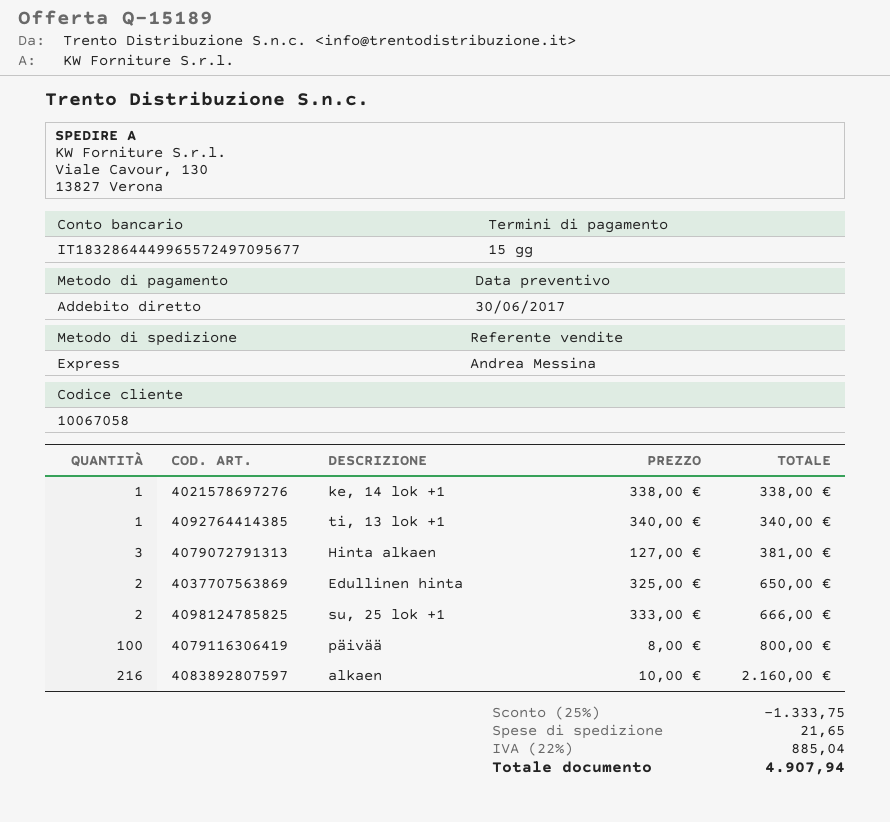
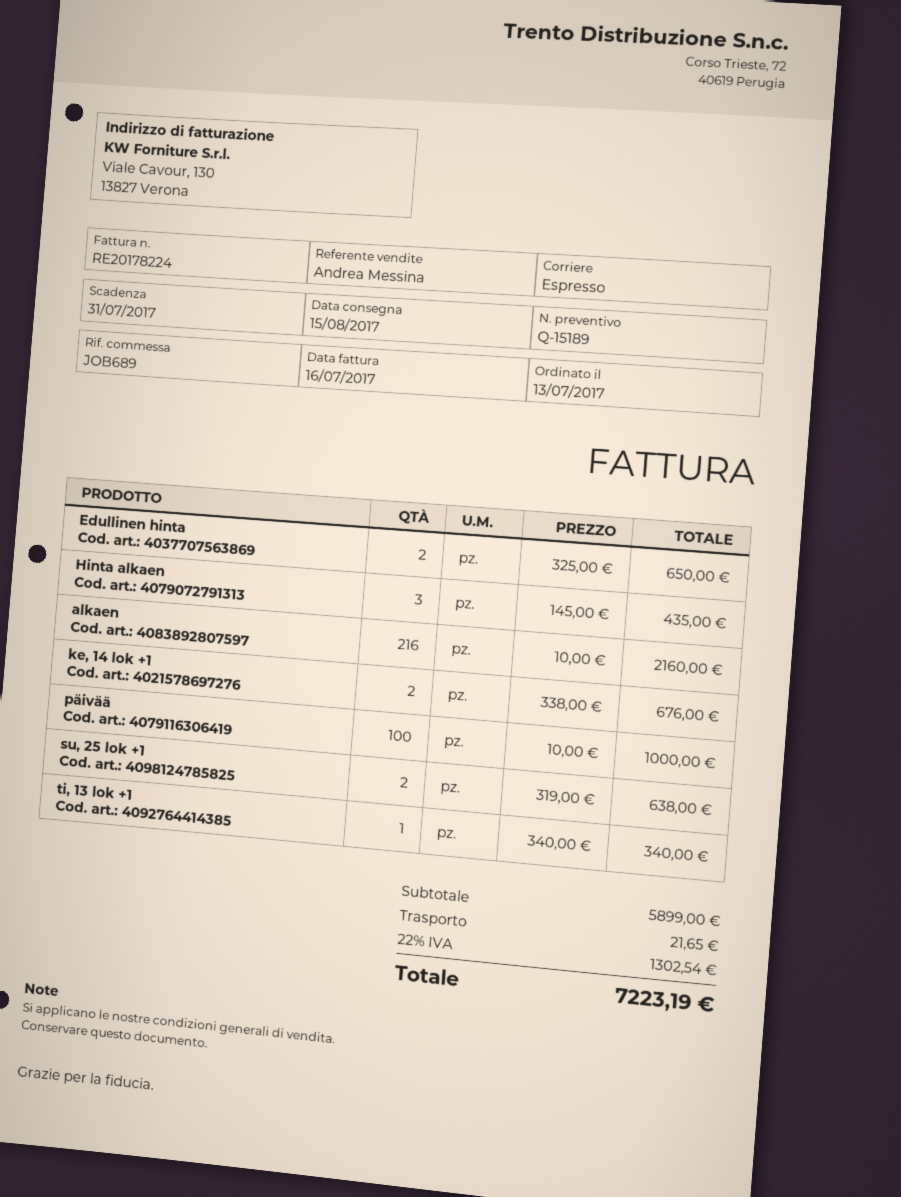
ke, 14 lok +1: 1 x 338.00 = 338.00 -> 2 x 338.00 = 676.00
Hinta alkaen: 3 x 127.00 = 381.00 -> 3 x 145.00 = 435.00
su, 25 lok +1: 2 x 333.00 = 666.00 -> 2 x 319.00 = 638.00
päivää: 100 x 8.00 = 800.00 -> 100 x 10.00 = 1000.00
discount: 25% = 1333.75 -> none
tax: 22% = 885.04 -> 22% = 1302.54
total: 4907.94 -> 7223.19

